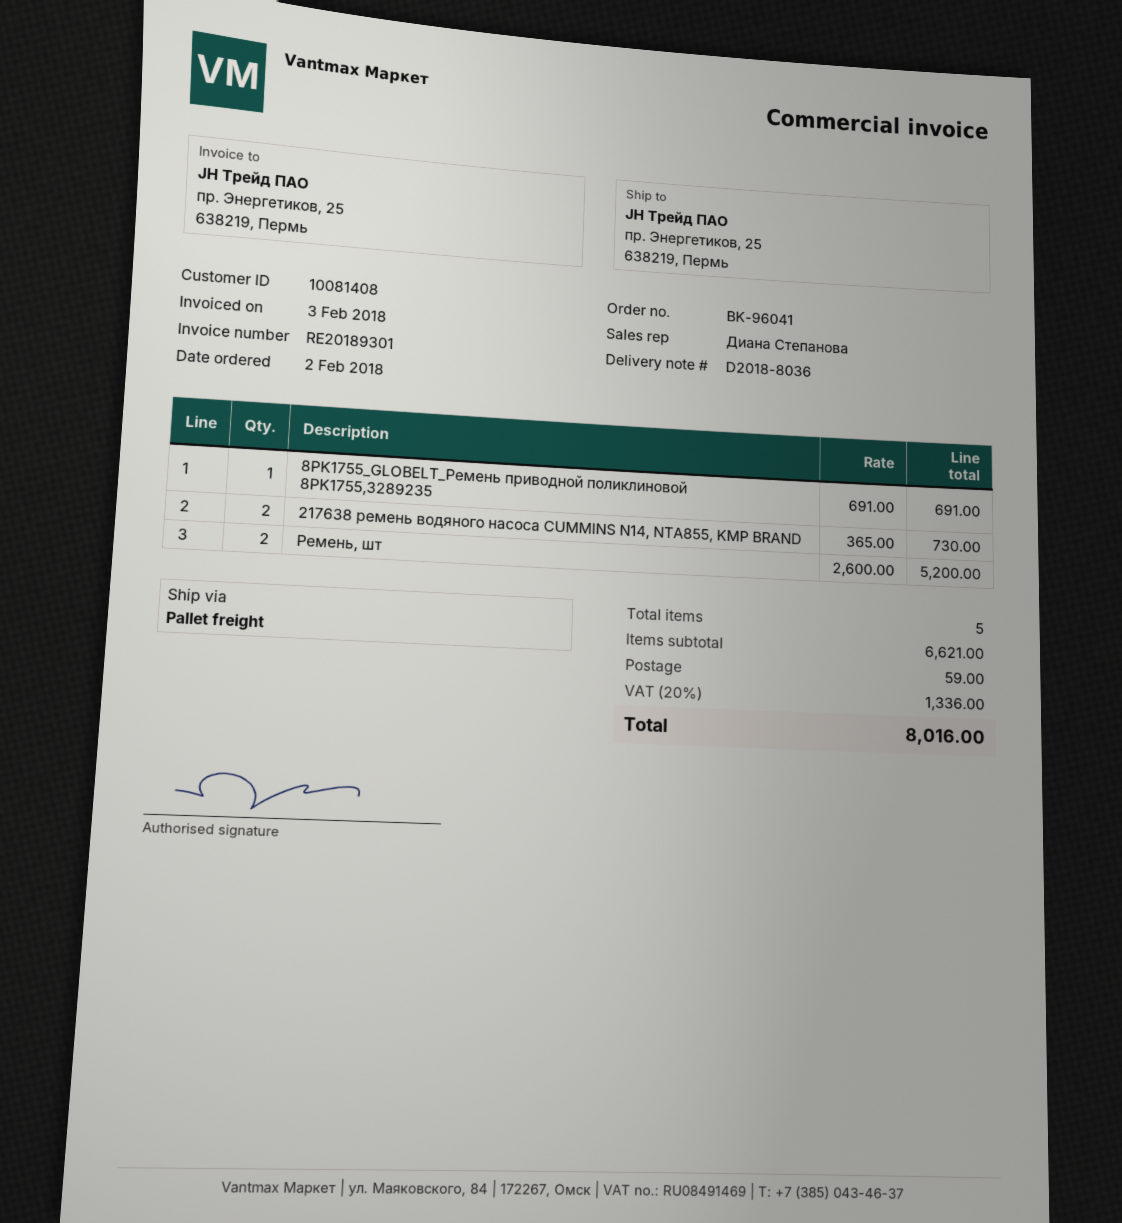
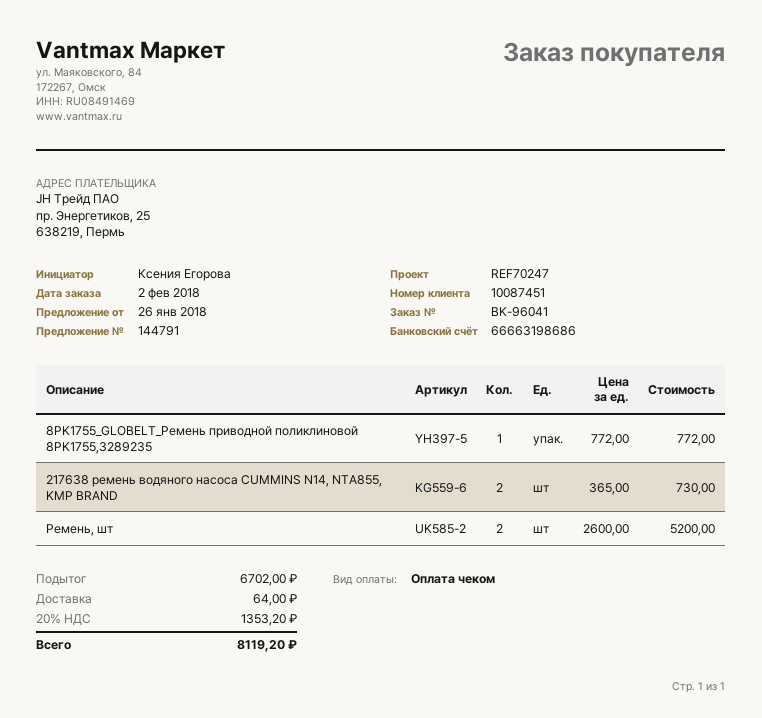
customer number: 10081408 -> 10087451
8PK1755_GLOBELT_Ремень приводной поликлиновой 8PK1755,3289235: 1 x 691.00 = 691.00 -> 1 x 772.00 = 772.00
subtotal: 6621.00 -> 6702.00
shipping: 59.00 -> 64.00
tax: 20% = 1336.00 -> 20% = 1353.20
total: 8016.00 -> 8119.20

